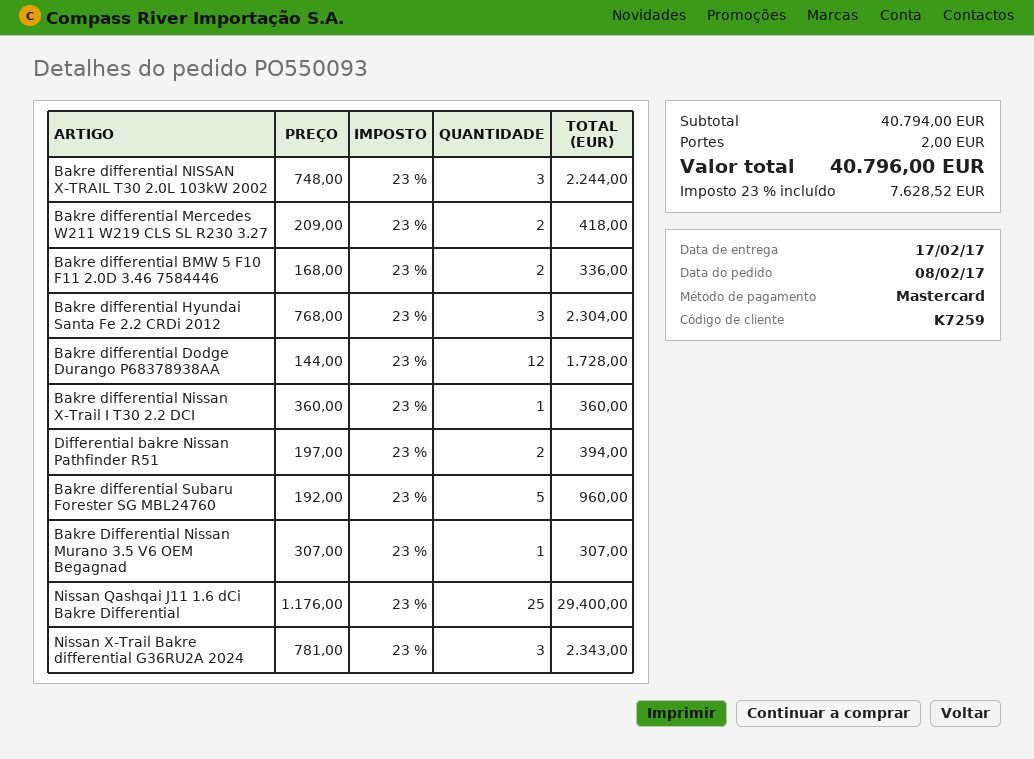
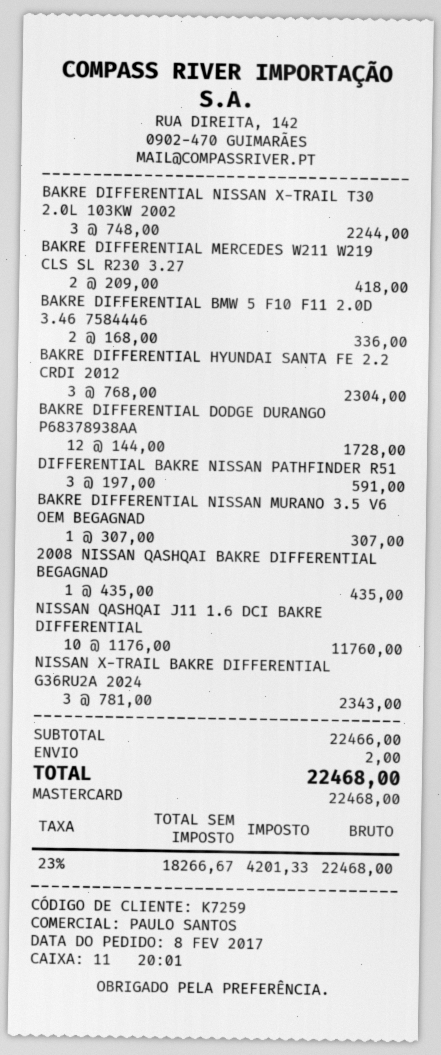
Bakre differential Nissan X-Trail I T30 2.2 DCI: 1 x 360.00 = 360.00 -> none
Differential bakre Nissan Pathfinder R51: 2 x 197.00 = 394.00 -> 3 x 197.00 = 591.00
Bakre differential Subaru Forester SG MBL24760: 5 x 192.00 = 960.00 -> none
Nissan Qashqai J11 1.6 dCi Bakre Differential: 25 x 1176.00 = 29400.00 -> 10 x 1176.00 = 11760.00
2008 NISSAN QASHQAI BAKRE DIFFERENTIAL BEGAGNAD: none -> 1 x 435.00 = 435.00
subtotal: 40794.00 -> 22466.00
tax: 23% = 7628.52 -> 23% = 4201.33
total: 40796.00 -> 22468.00

